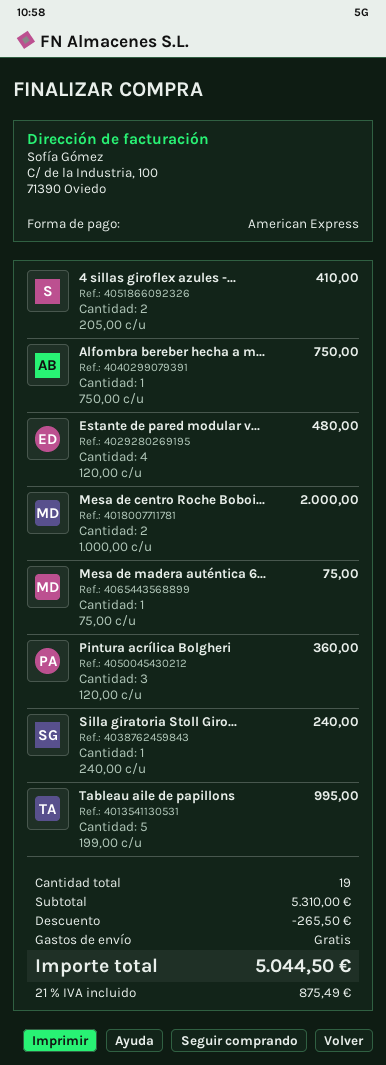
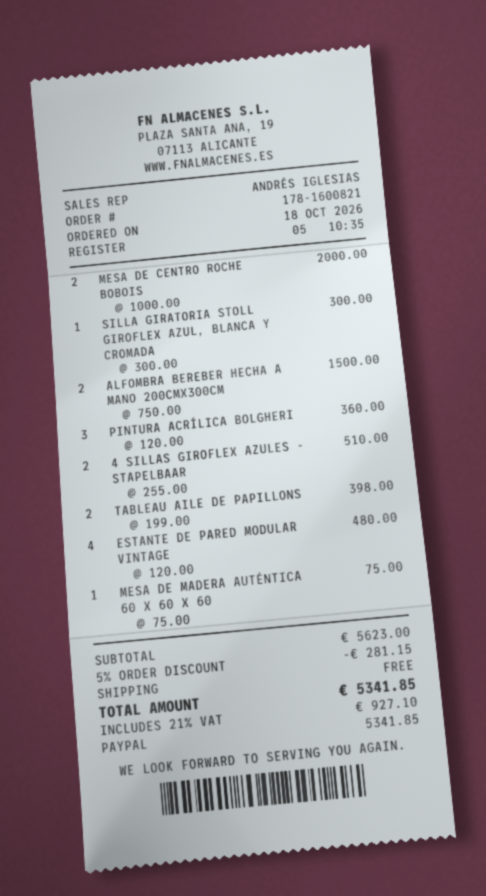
payment method: American Express -> PayPal
4 sillas giroflex azules -...: 2 x 205.00 = 410.00 -> 2 x 255.00 = 510.00
Alfombra bereber hecha a m...: 1 x 750.00 = 750.00 -> 2 x 750.00 = 1500.00
Silla giratoria Stoll Giro...: 1 x 240.00 = 240.00 -> 1 x 300.00 = 300.00
Tableau aile de papillons: 5 x 199.00 = 995.00 -> 2 x 199.00 = 398.00
subtotal: 5310.00 -> 5623.00
discount: 265.50 -> 281.15
tax: 21% = 875.49 -> 21% = 927.10
total: 5044.50 -> 5341.85

